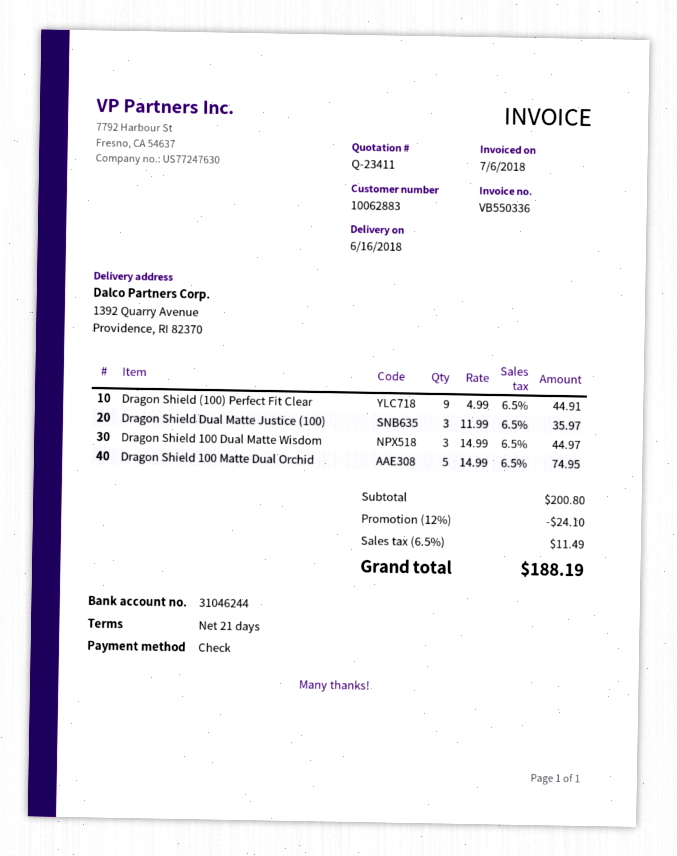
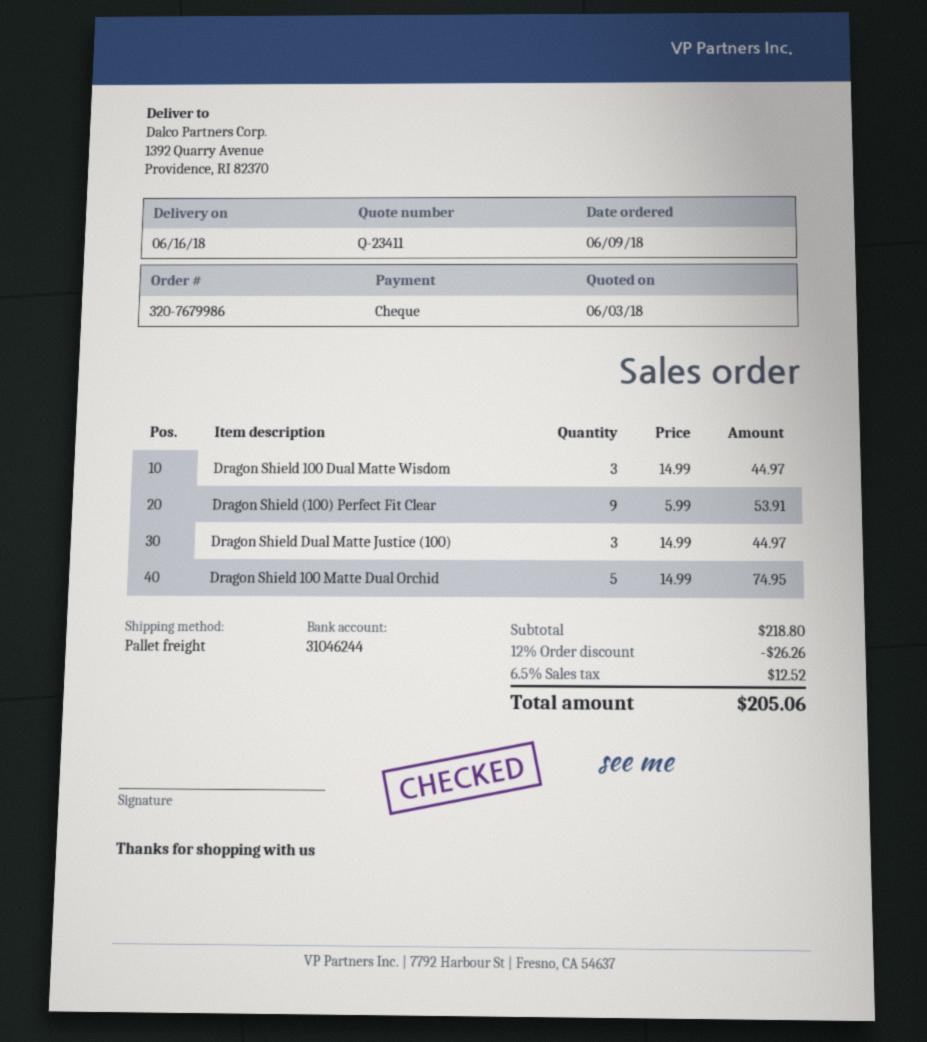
Dragon Shield (100) Perfect Fit Clear: 9 x 4.99 = 44.91 -> 9 x 5.99 = 53.91
Dragon Shield Dual Matte Justice (100): 3 x 11.99 = 35.97 -> 3 x 14.99 = 44.97
subtotal: 200.80 -> 218.80
discount: 12% = 24.10 -> 12% = 26.26
tax: 6.5% = 11.49 -> 6.5% = 12.52
total: 188.19 -> 205.06

